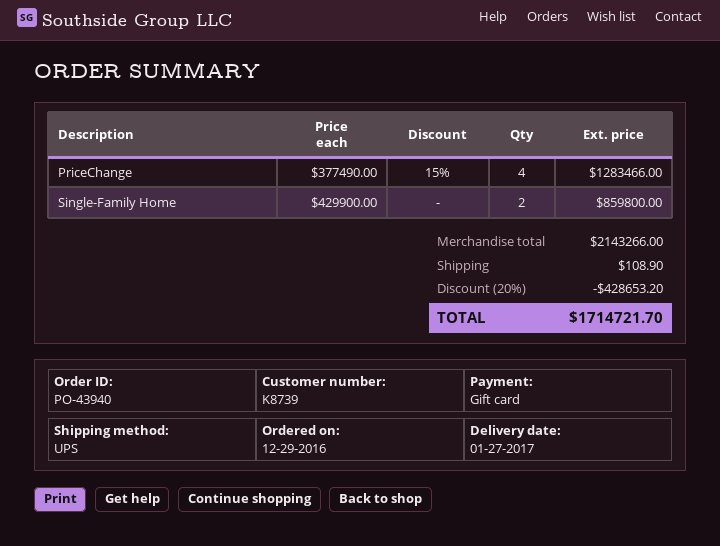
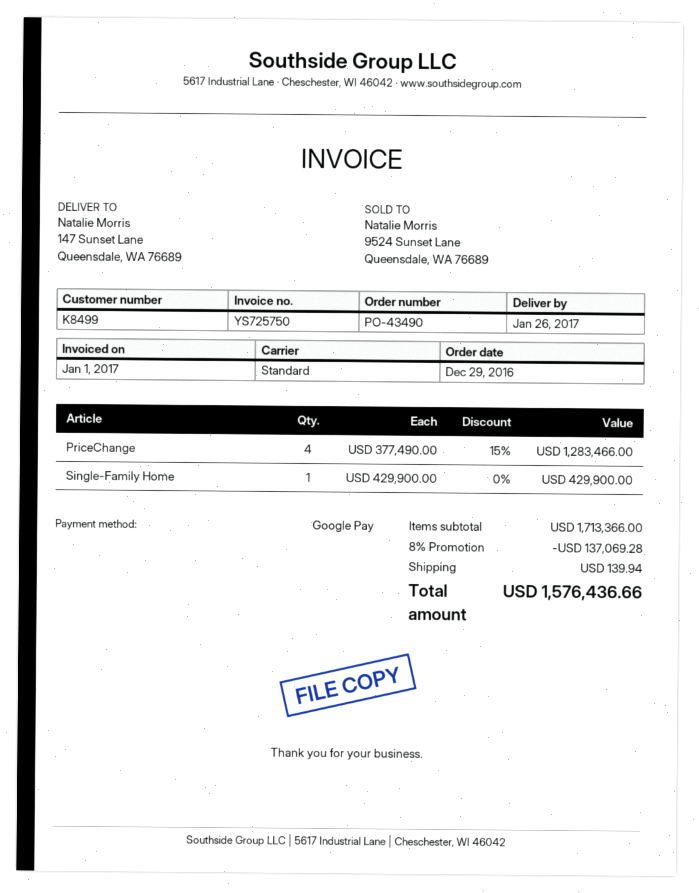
order number: PO-43940 -> PO-43490
delivery date: 2017-01-27 -> 2017-01-26
customer number: K8739 -> K8499
payment method: gift card -> Google Pay
shipping method: UPS -> standard
Single-Family Home: 2 x 429900.00 = 859800.00 -> 1 x 429900.00 = 429900.00
subtotal: 2143266.00 -> 1713366.00
discount: 20% = 428653.20 -> 8% = 137069.28
shipping: 108.90 -> 139.94
total: 1714721.70 -> 1576436.66

